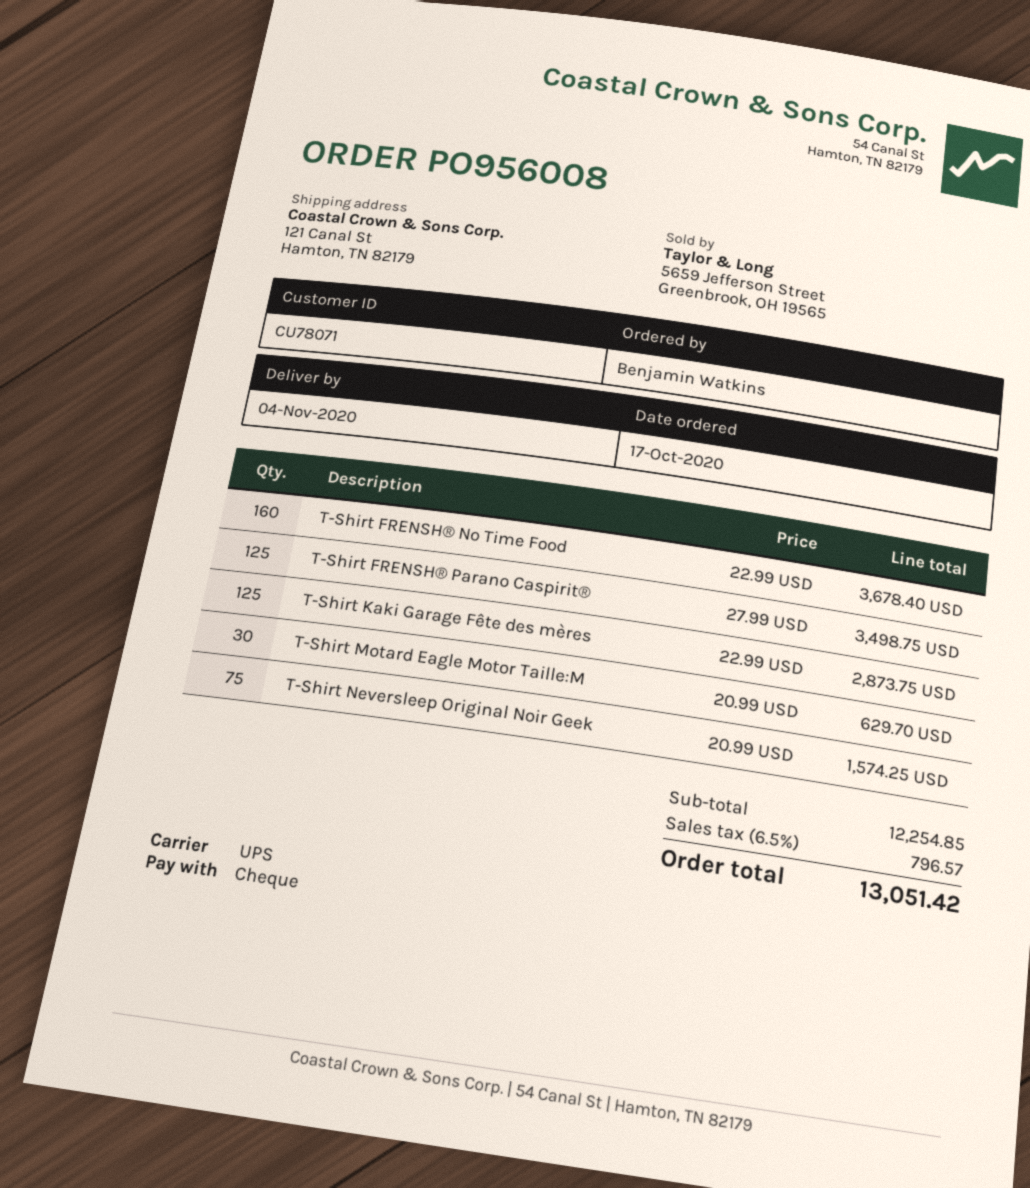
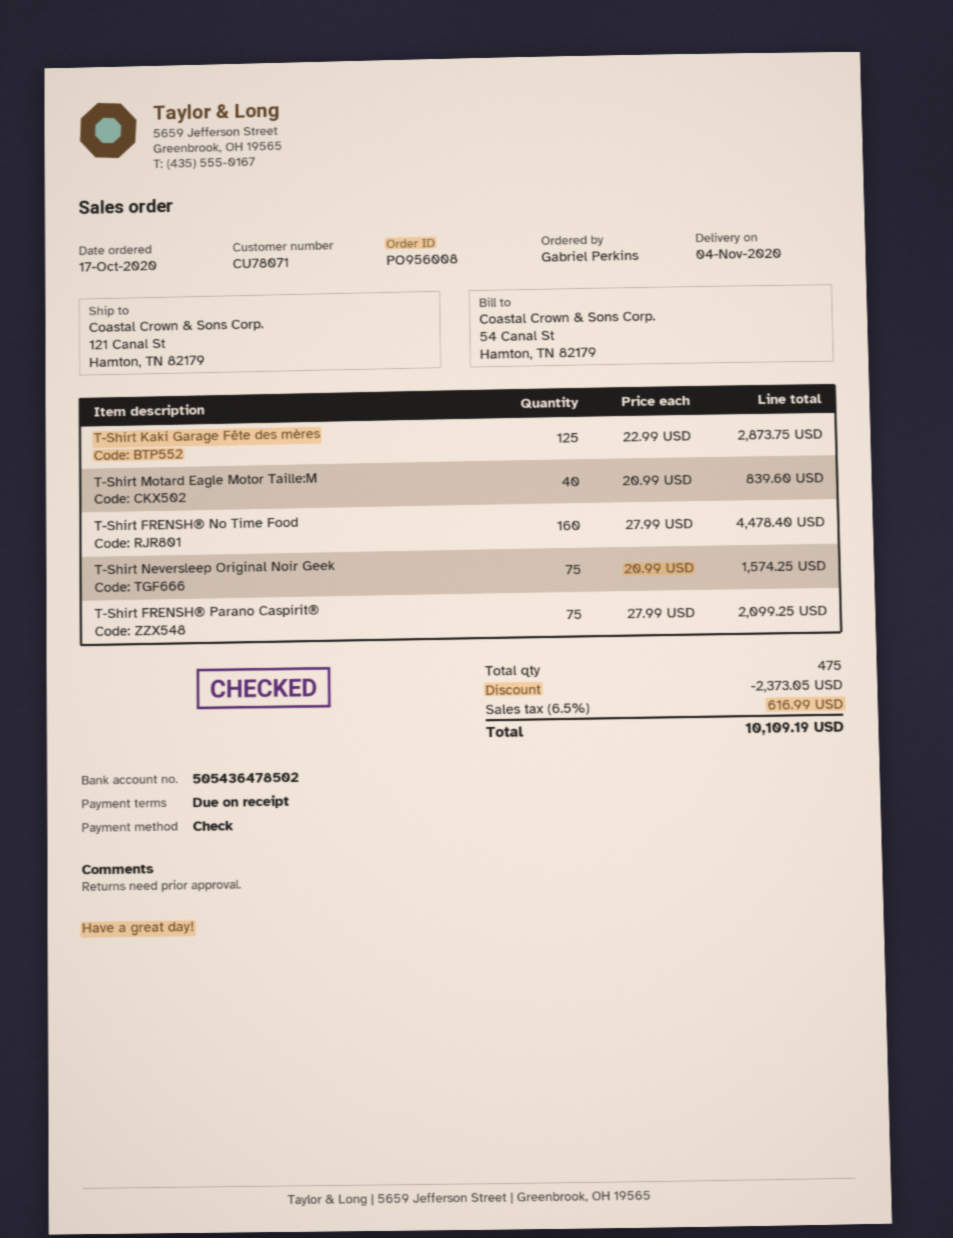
ordered by: Benjamin Watkins -> Gabriel Perkins
T-Shirt FRENSH® No Time Food: 160 x 22.99 = 3678.40 -> 160 x 27.99 = 4478.40
T-Shirt FRENSH® Parano Caspirit®: 125 x 27.99 = 3498.75 -> 75 x 27.99 = 2099.25
T-Shirt Motard Eagle Motor Taille:M: 30 x 20.99 = 629.70 -> 40 x 20.99 = 839.60
discount: none -> 2373.05
tax: 6.5% = 796.57 -> 6.5% = 616.99
total: 13051.42 -> 10109.19

